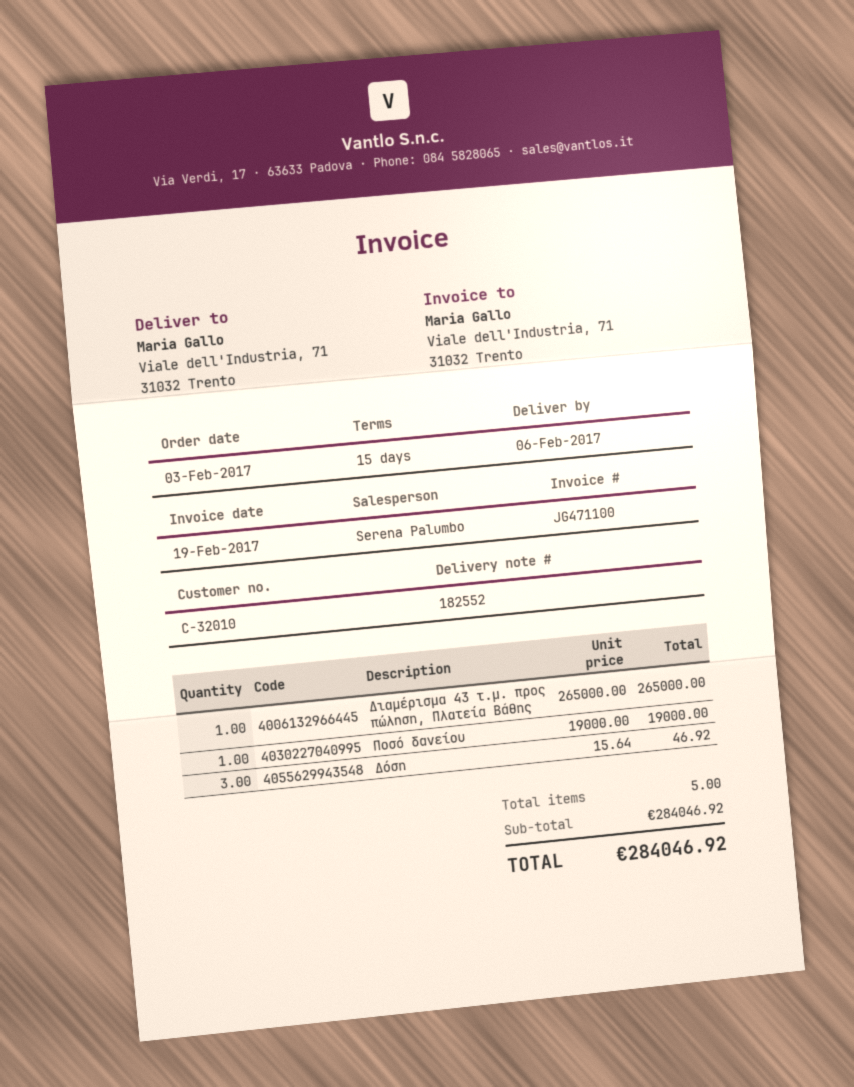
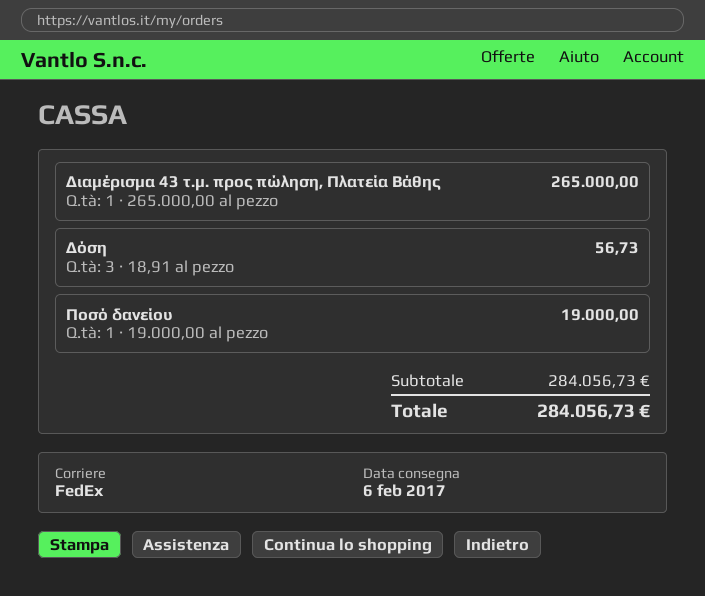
Δόση: 3 x 15.64 = 46.92 -> 3 x 18.91 = 56.73
subtotal: 284046.92 -> 284056.73
total: 284046.92 -> 284056.73

